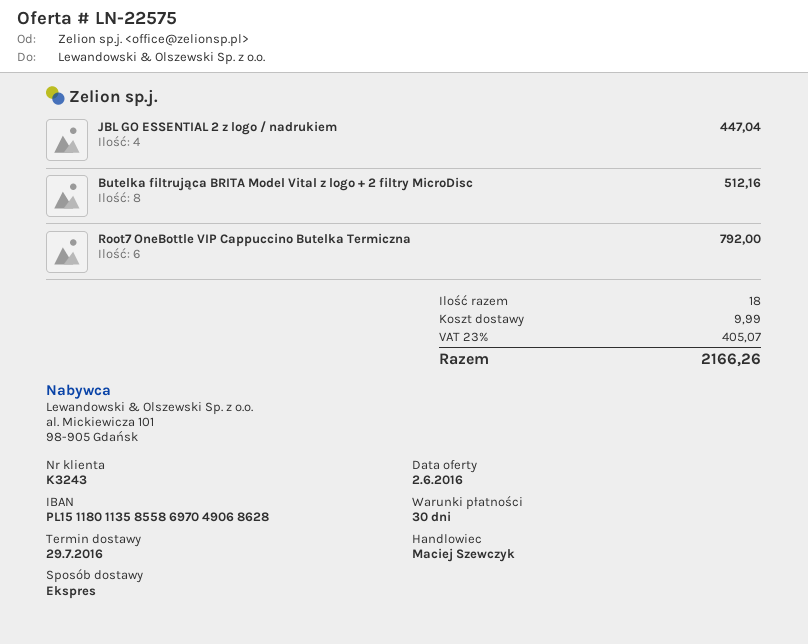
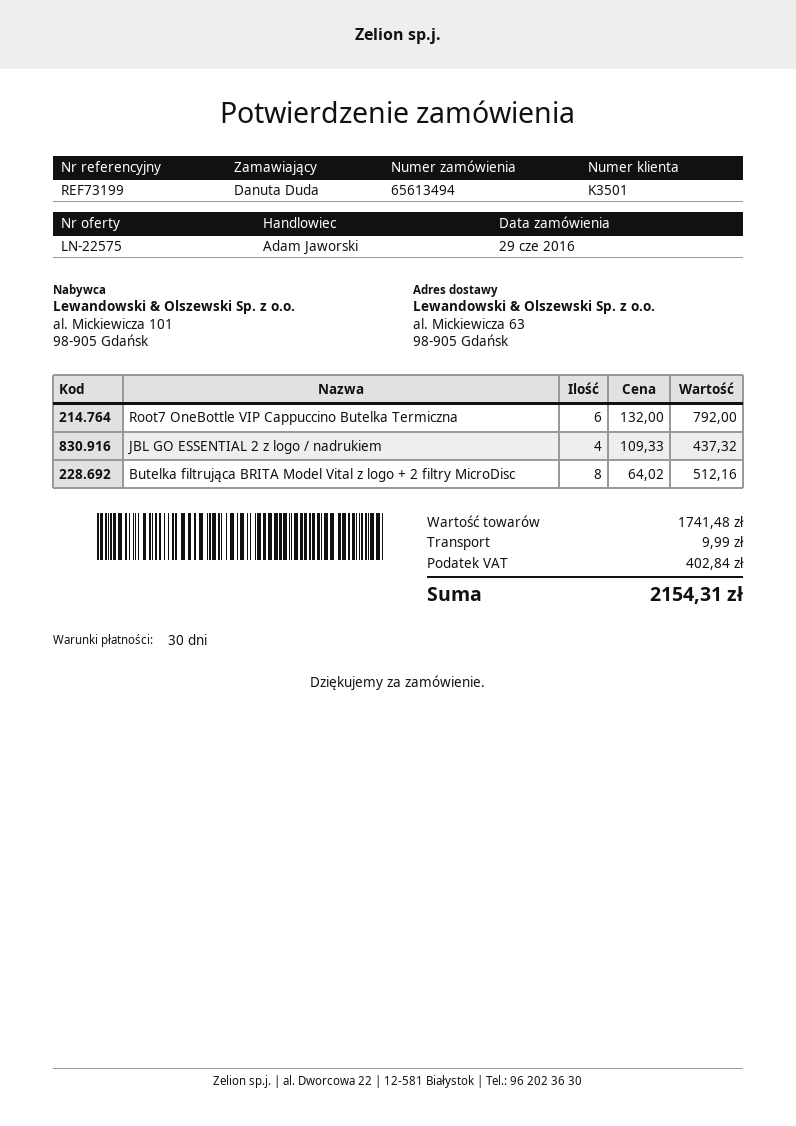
customer number: K3243 -> K3501
sales rep: Maciej Szewczyk -> Adam Jaworski
JBL GO ESSENTIAL 2 z logo / nadrukiem: 4 for 447.04 -> 4 for 437.32
tax: 405.07 -> 402.84
total: 2166.26 -> 2154.31

